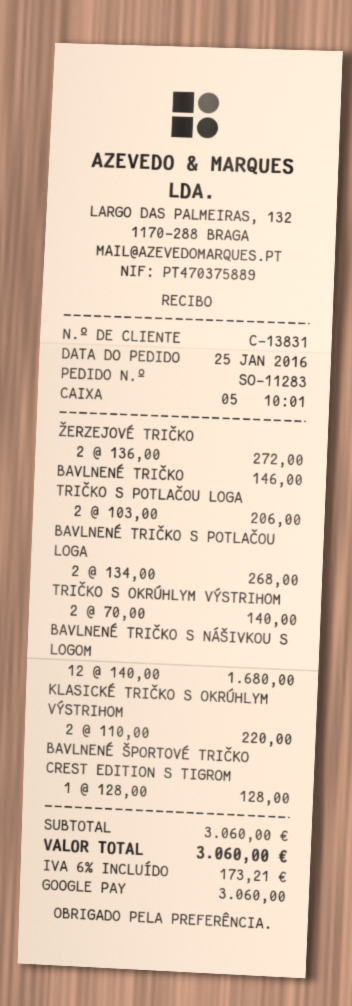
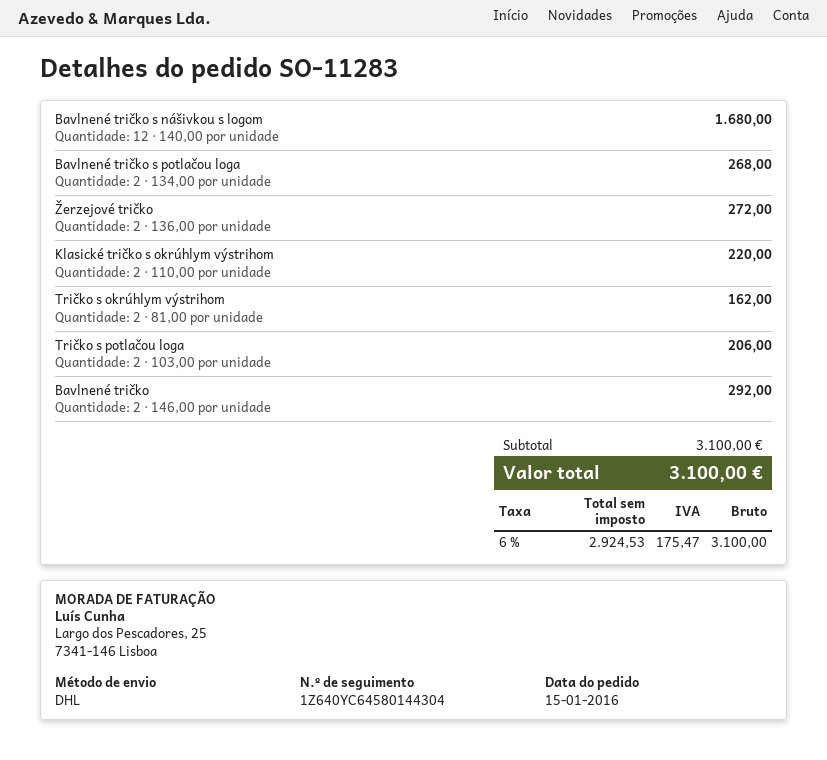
order date: 2016-01-25 -> 2016-01-15
BAVLNENÉ TRIČKO: 1 x 146.00 = 146.00 -> 2 x 146.00 = 292.00
TRIČKO S OKRÚHLYM VÝSTRIHOM: 2 x 70.00 = 140.00 -> 2 x 81.00 = 162.00
BAVLNENÉ ŠPORTOVÉ TRIČKO CREST EDITION S TIGROM: 1 x 128.00 = 128.00 -> none
subtotal: 3060.00 -> 3100.00
tax: 6% = 173.21 -> 6% = 175.47
total: 3060.00 -> 3100.00

